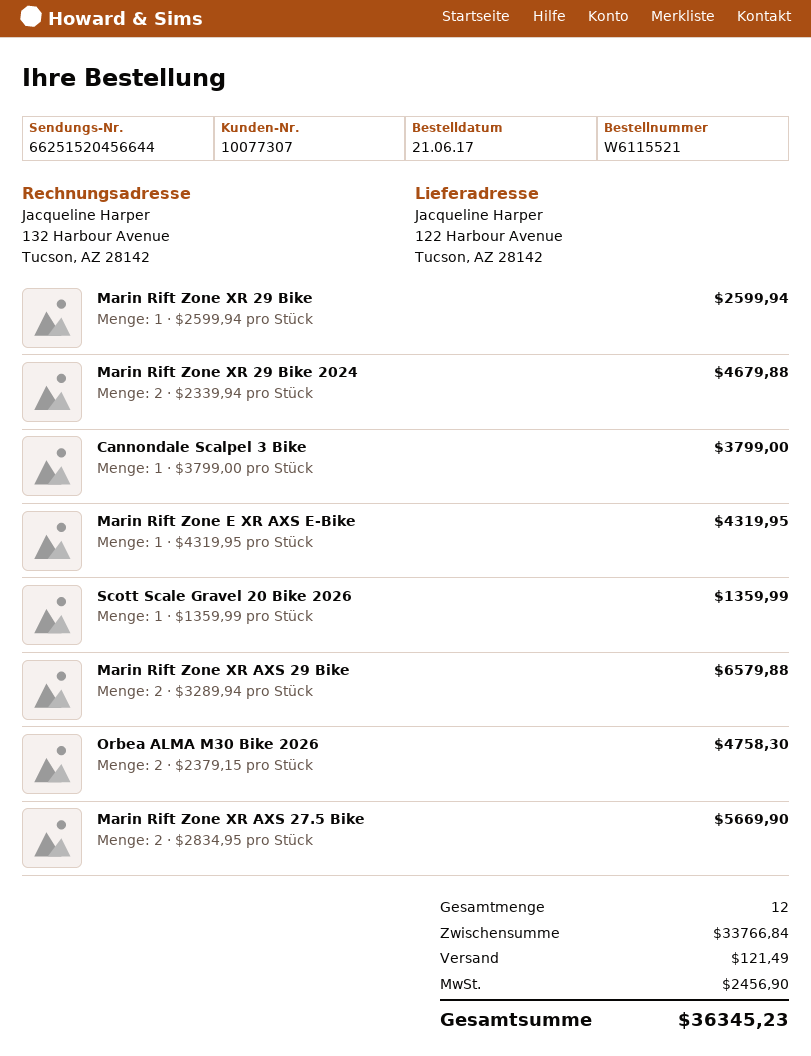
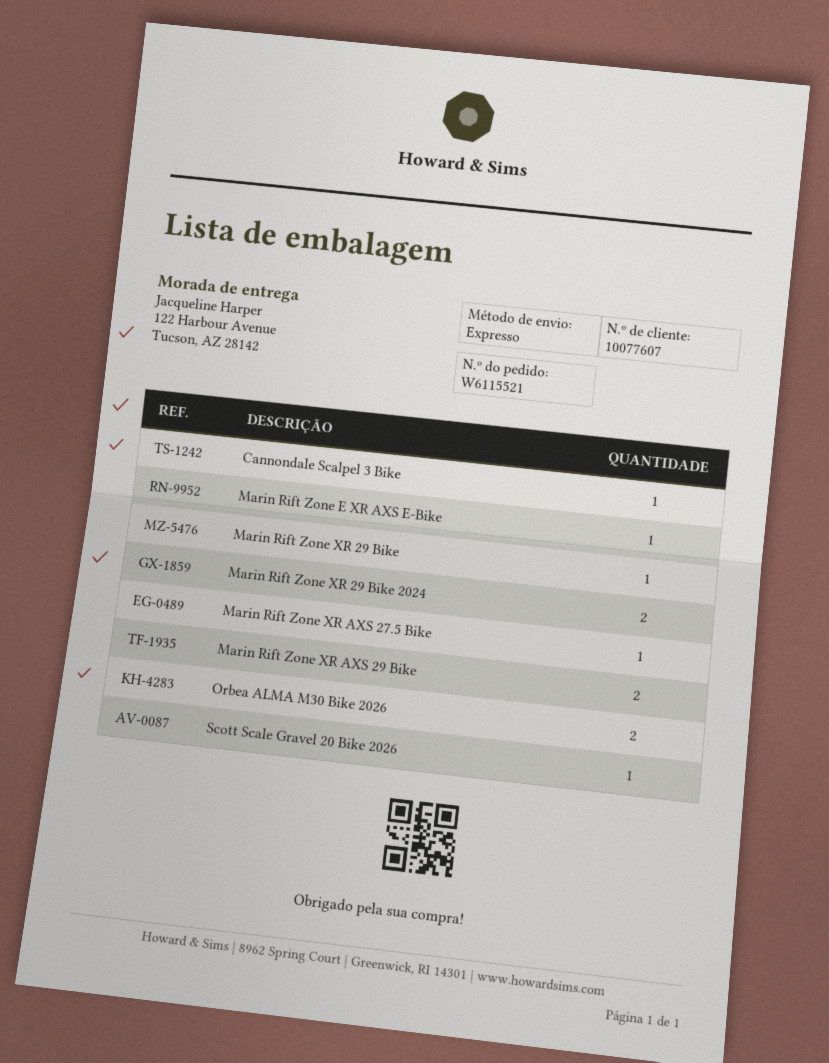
customer number: 10077307 -> 10077607
Marin Rift Zone XR AXS 27.5 Bike: 2 -> 1

